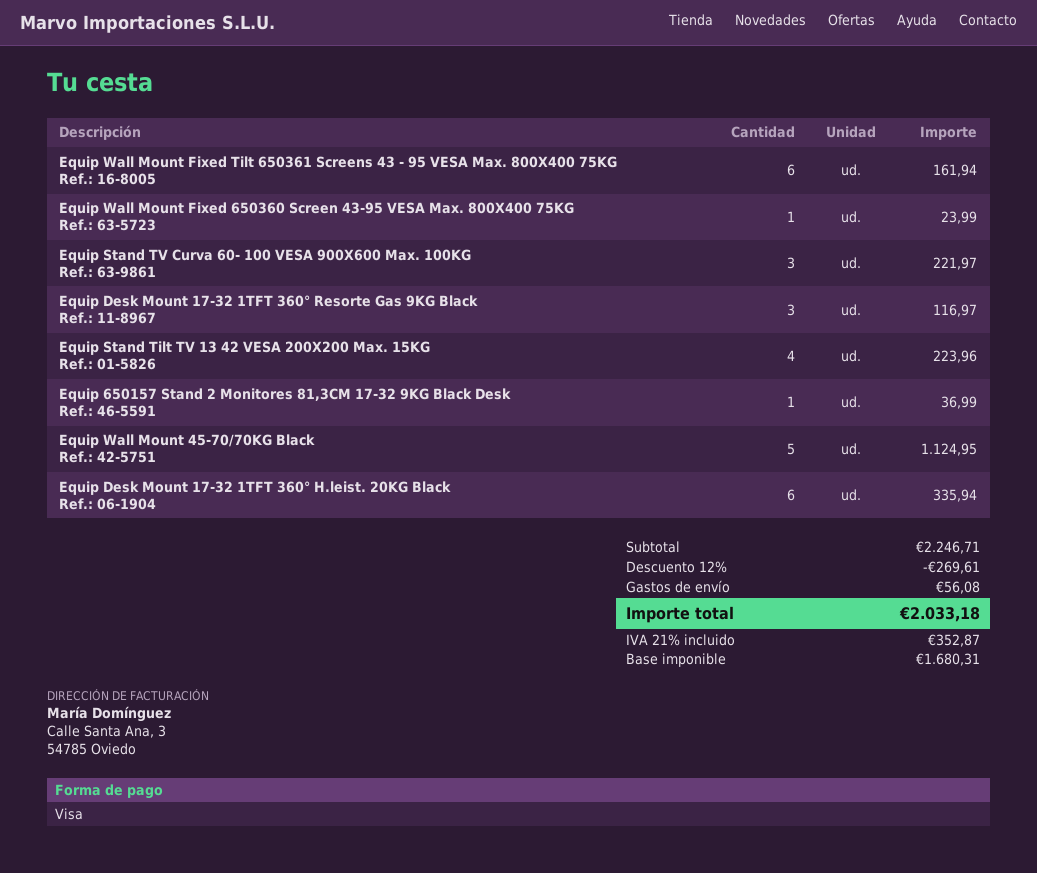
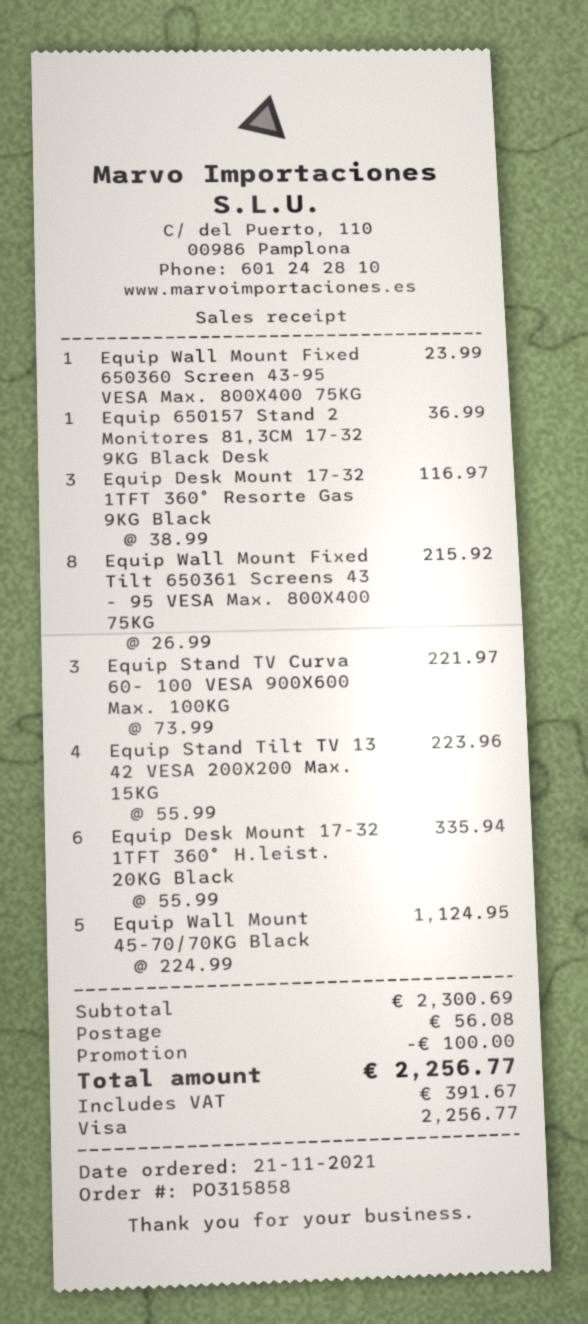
Equip Wall Mount Fixed Tilt 650361 Screens 43 - 95 VESA Max. 800X400 75KG: 6 for 161.94 -> 8 for 215.92
subtotal: 2246.71 -> 2300.69
discount: 269.61 -> 100.00
tax: 352.87 -> 391.67
total: 2033.18 -> 2256.77

